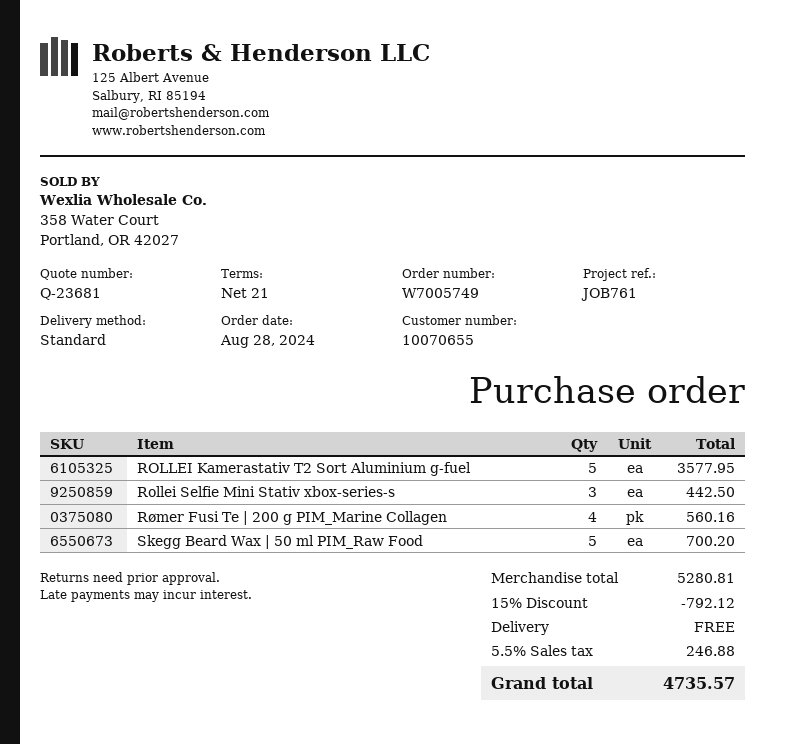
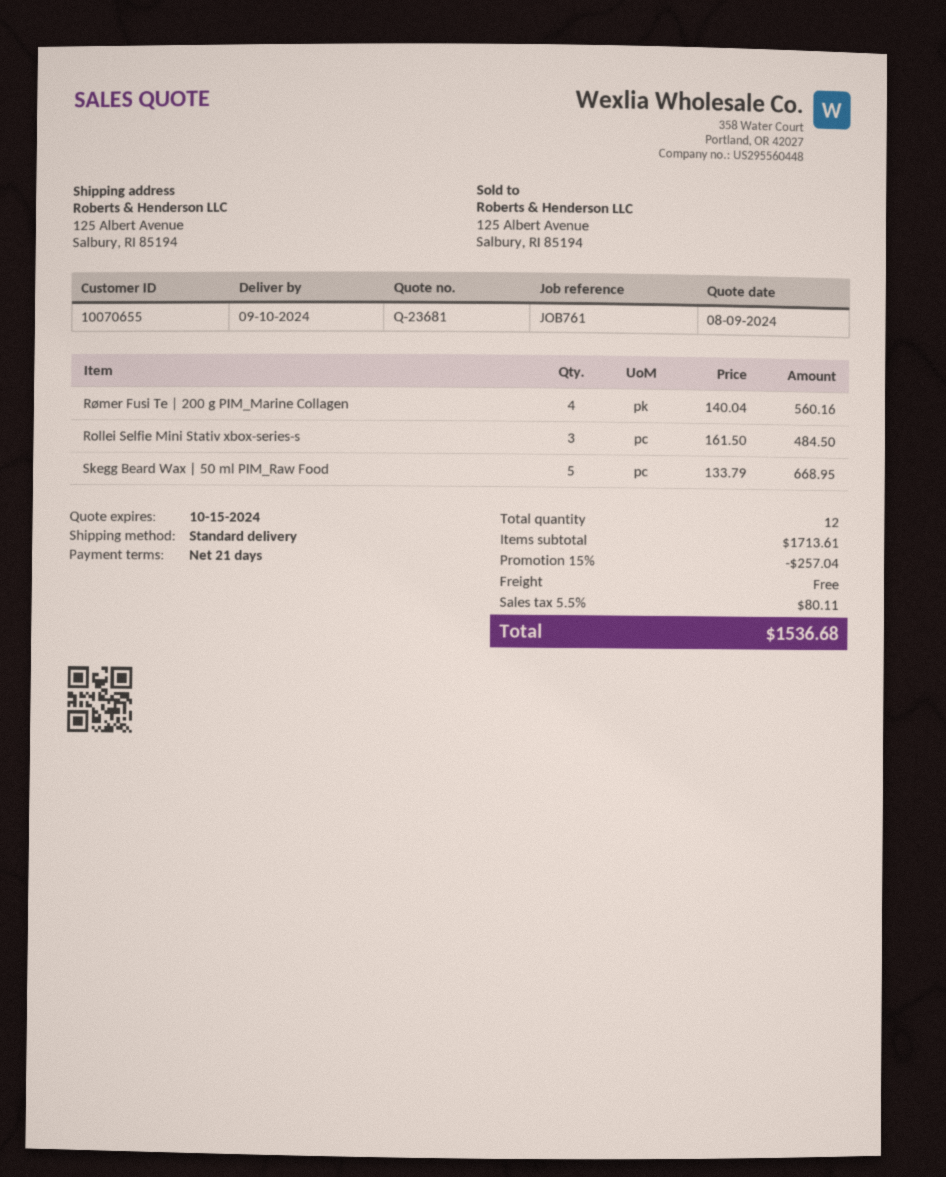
ROLLEI Kamerastativ T2 Sort Aluminium g-fuel: 5 for 3577.95 -> none
Rollei Selfie Mini Stativ xbox-series-s: 3 for 442.50 -> 3 for 484.50
Skegg Beard Wax | 50 ml PIM_Raw Food: 5 for 700.20 -> 5 for 668.95
subtotal: 5280.81 -> 1713.61
discount: 15% = 792.12 -> 15% = 257.04
tax: 5.5% = 246.88 -> 5.5% = 80.11
total: 4735.57 -> 1536.68

